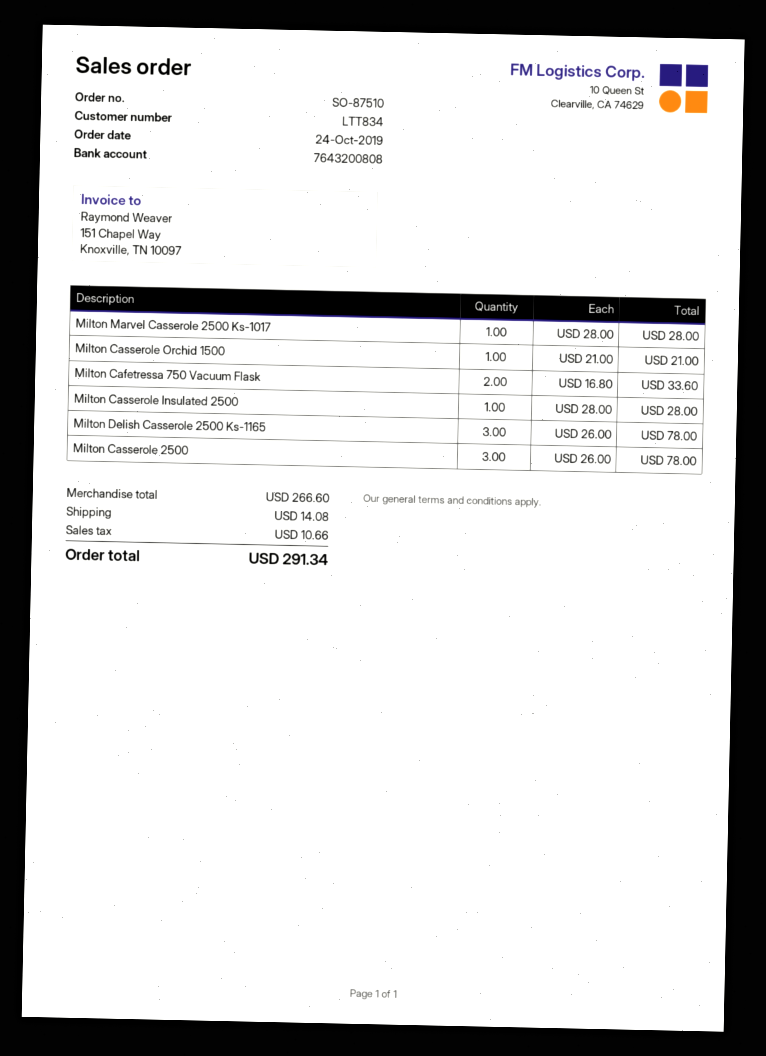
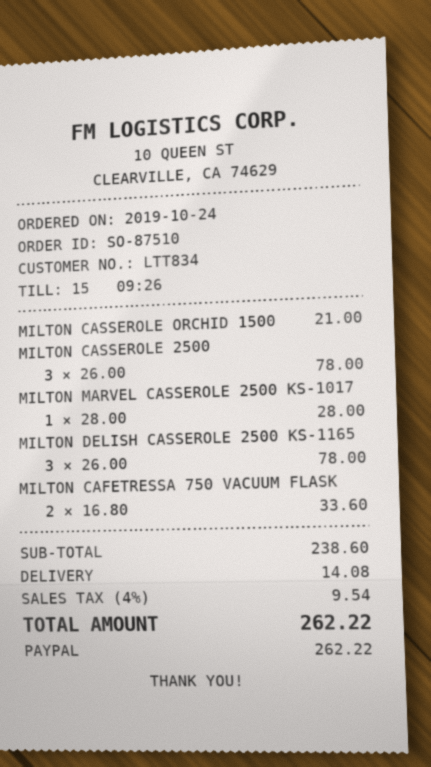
Milton Casserole Insulated 2500: 1 x 28.00 = 28.00 -> none
subtotal: 266.60 -> 238.60
tax: 10.66 -> 9.54
total: 291.34 -> 262.22

